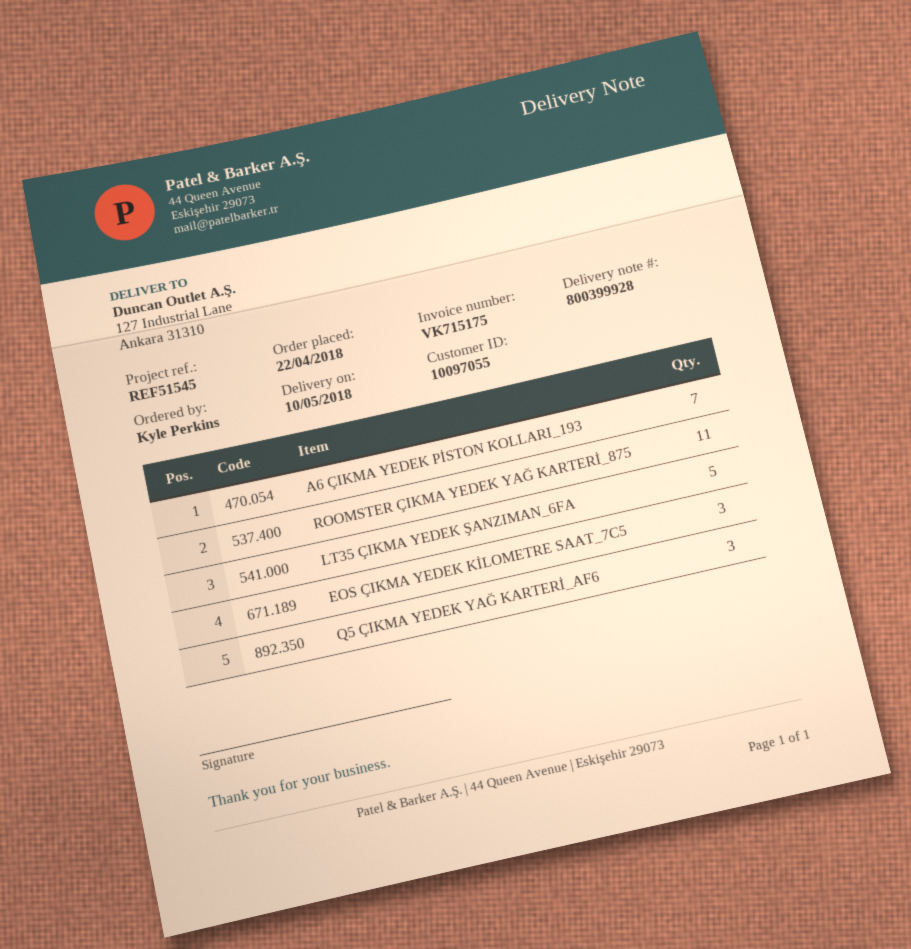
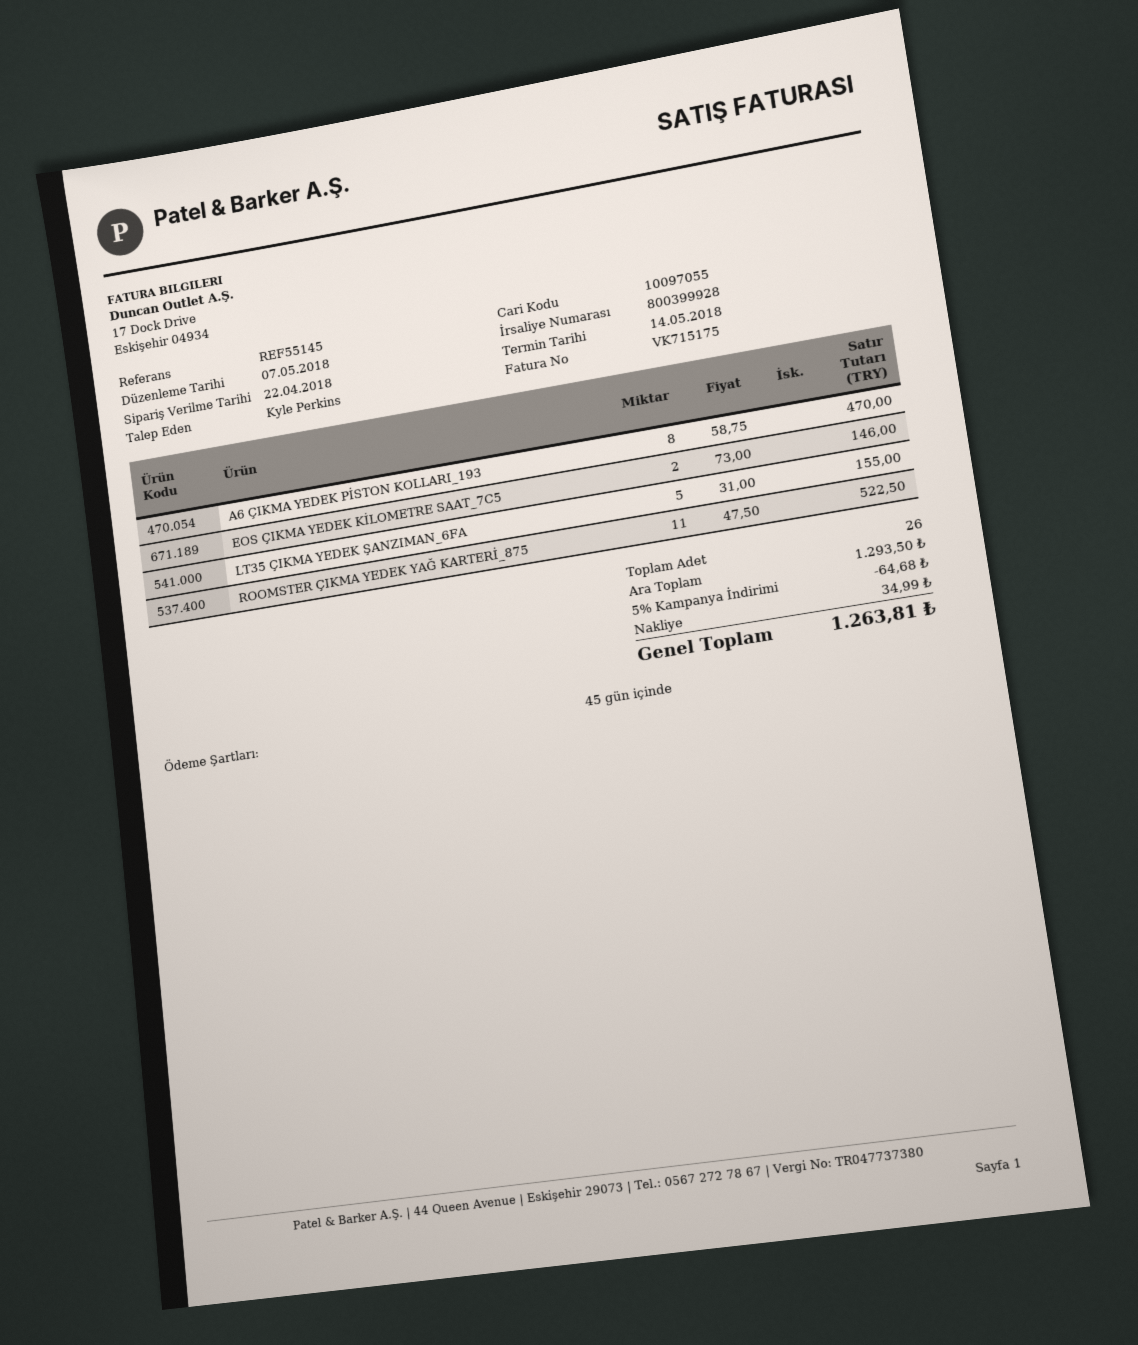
delivery date: 2018-05-10 -> 2018-05-14
reference: REF51545 -> REF55145
A6 ÇIKMA YEDEK PİSTON KOLLARI_193: 7 -> 8
EOS ÇIKMA YEDEK KİLOMETRE SAAT_7C5: 3 -> 2
Q5 ÇIKMA YEDEK YAĞ KARTERİ_AF6: 3 -> none

